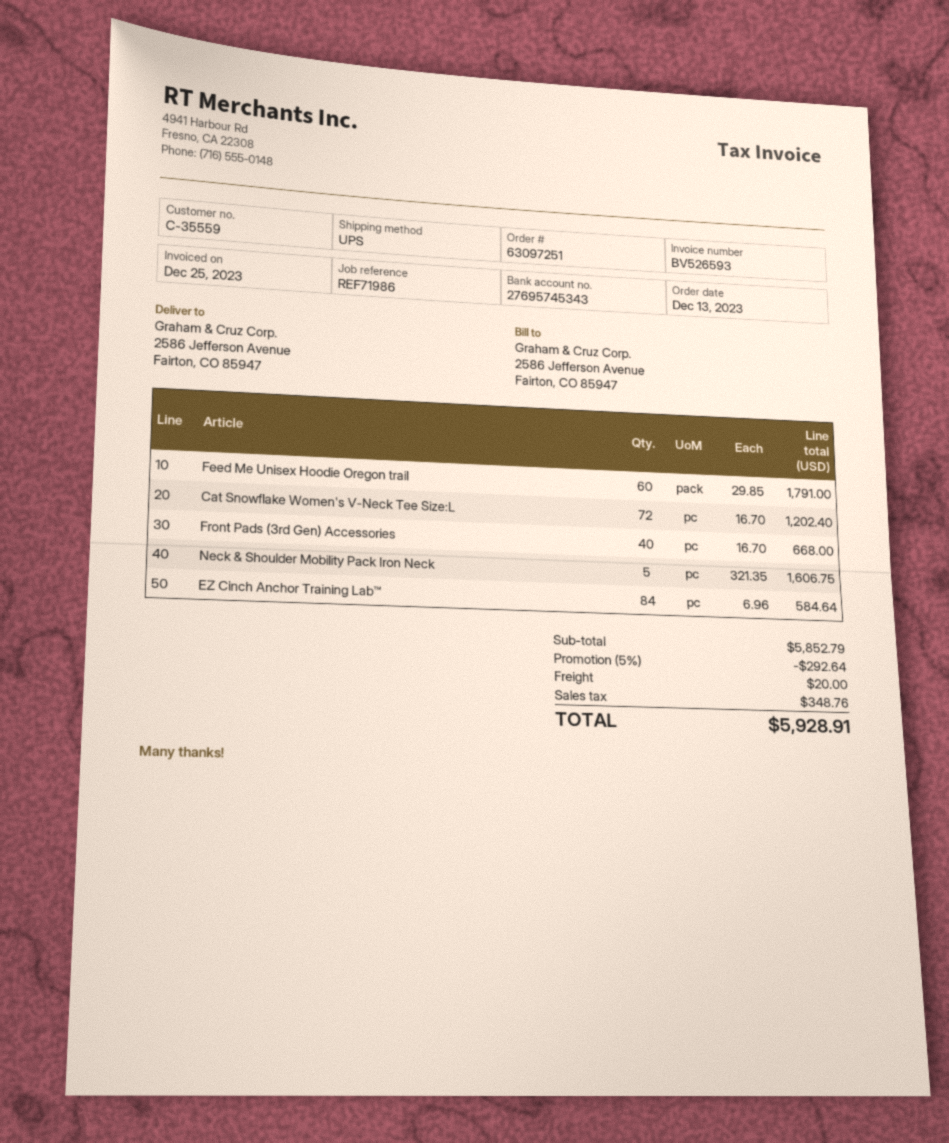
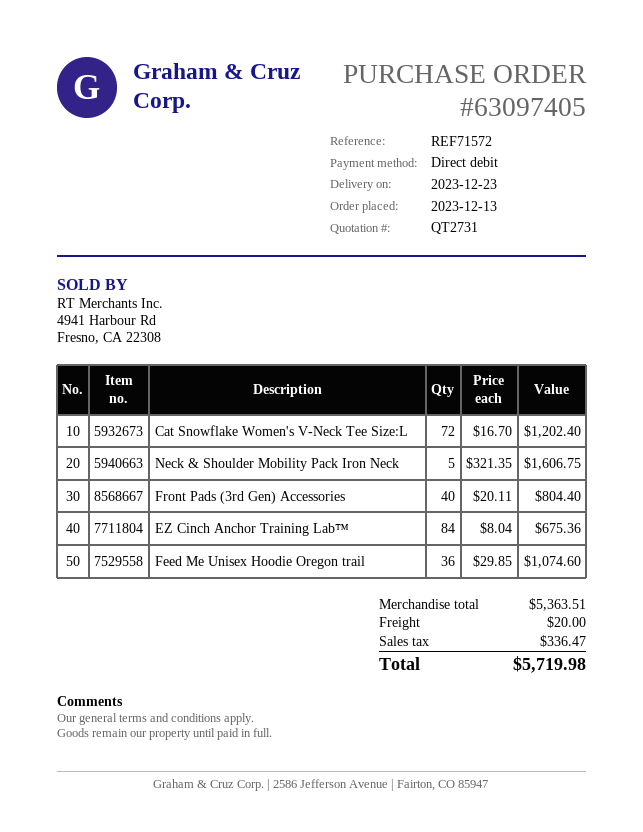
order number: 63097251 -> 63097405
reference: REF71986 -> REF71572
Feed Me Unisex Hoodie Oregon trail: 60 x 29.85 = 1791.00 -> 36 x 29.85 = 1074.60
Front Pads (3rd Gen) Accessories: 40 x 16.70 = 668.00 -> 40 x 20.11 = 804.40
EZ Cinch Anchor Training Lab™: 84 x 6.96 = 584.64 -> 84 x 8.04 = 675.36
subtotal: 5852.79 -> 5363.51
discount: 5% = 292.64 -> none
tax: 348.76 -> 336.47
total: 5928.91 -> 5719.98

